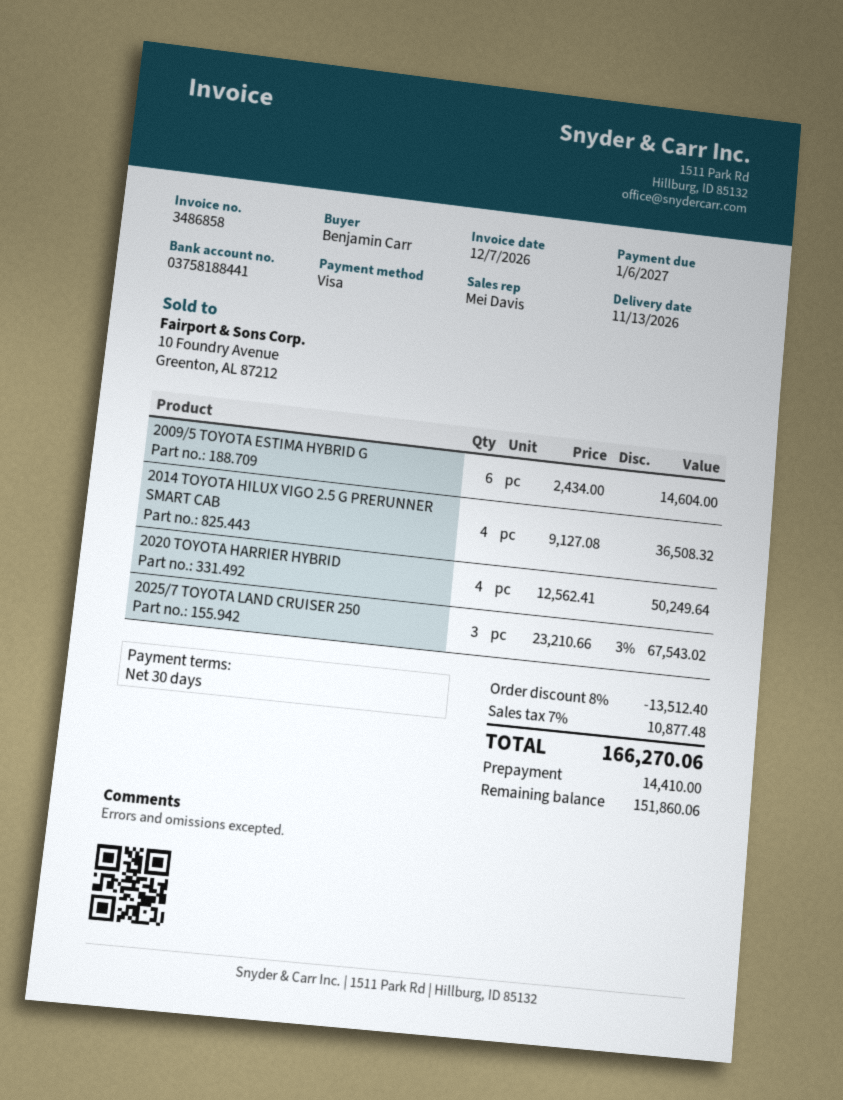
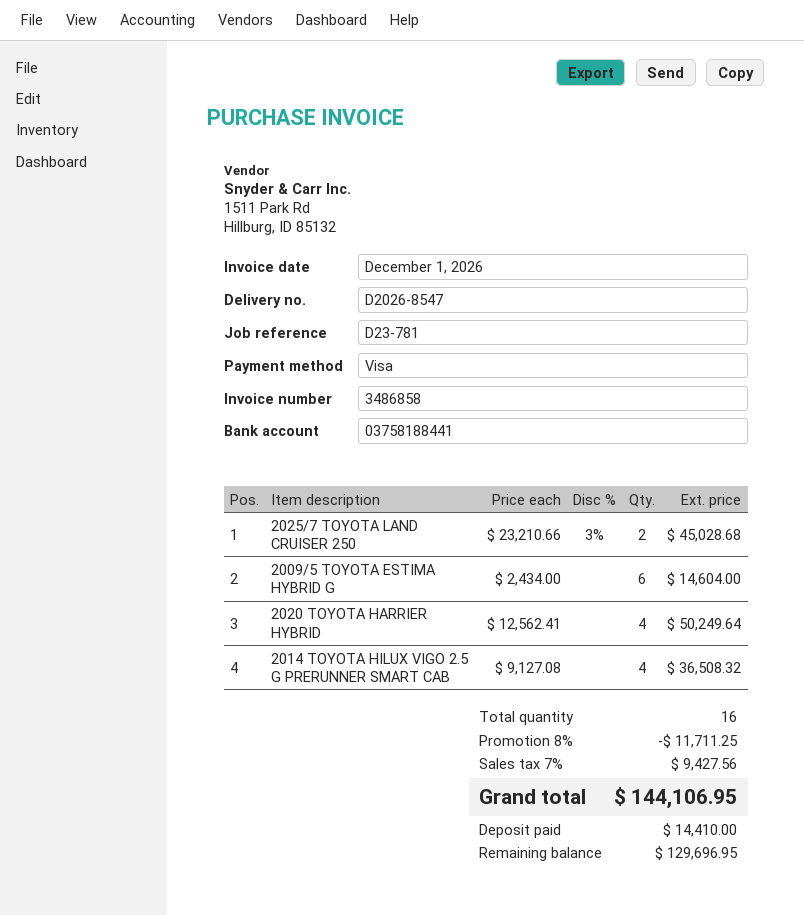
invoice date: 2026-12-07 -> 2026-12-01
2025/7 TOYOTA LAND CRUISER 250: 3 x 23210.66 - 3% = 67543.02 -> 2 x 23210.66 - 3% = 45028.68
discount: 8% = 13512.40 -> 8% = 11711.25
tax: 7% = 10877.48 -> 7% = 9427.56
total: 166270.06 -> 144106.95
balance: 151860.06 -> 129696.95

